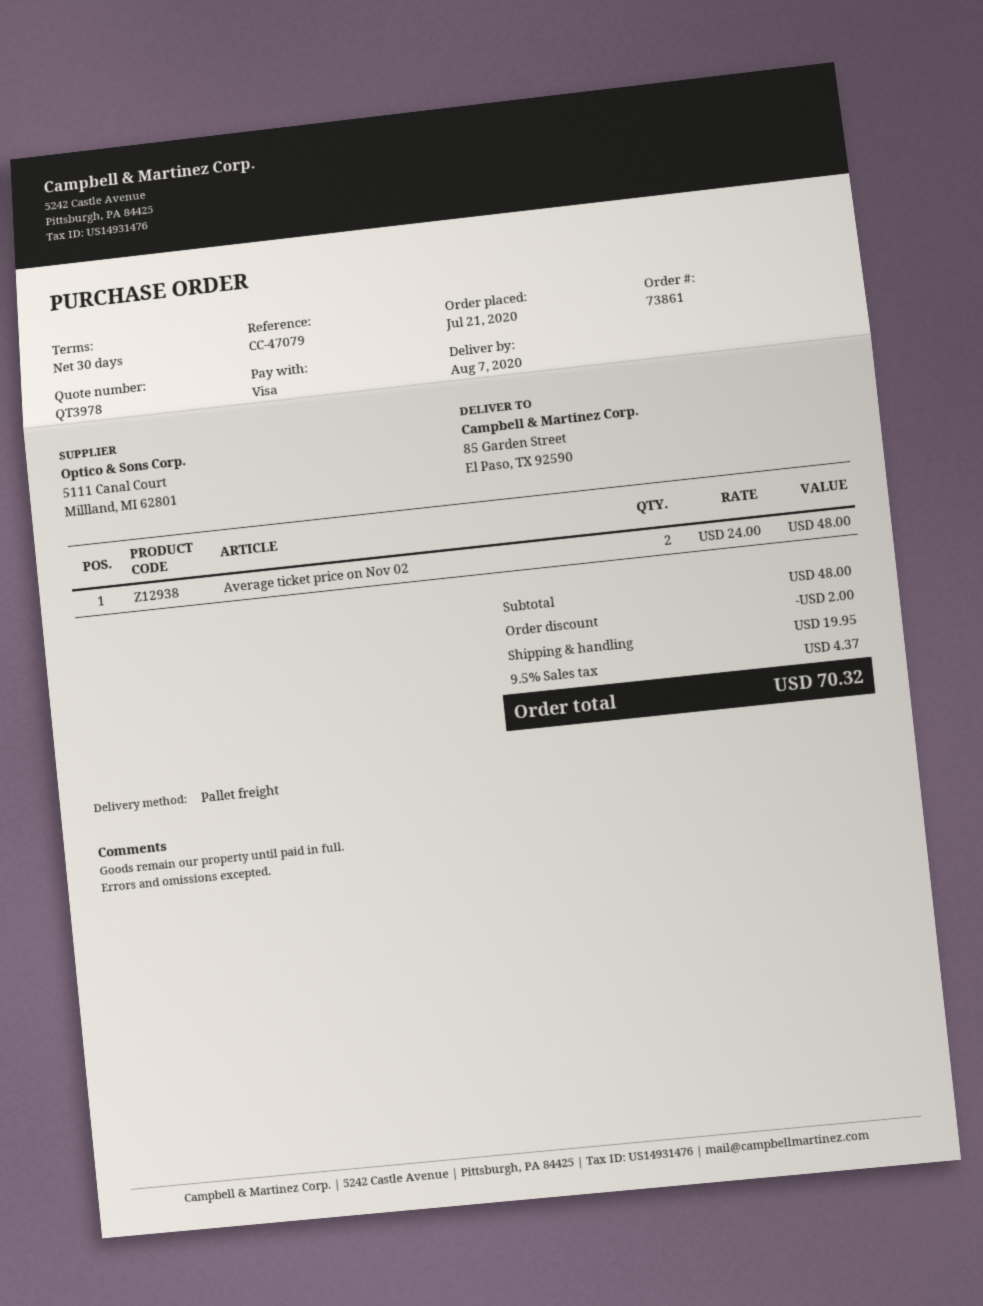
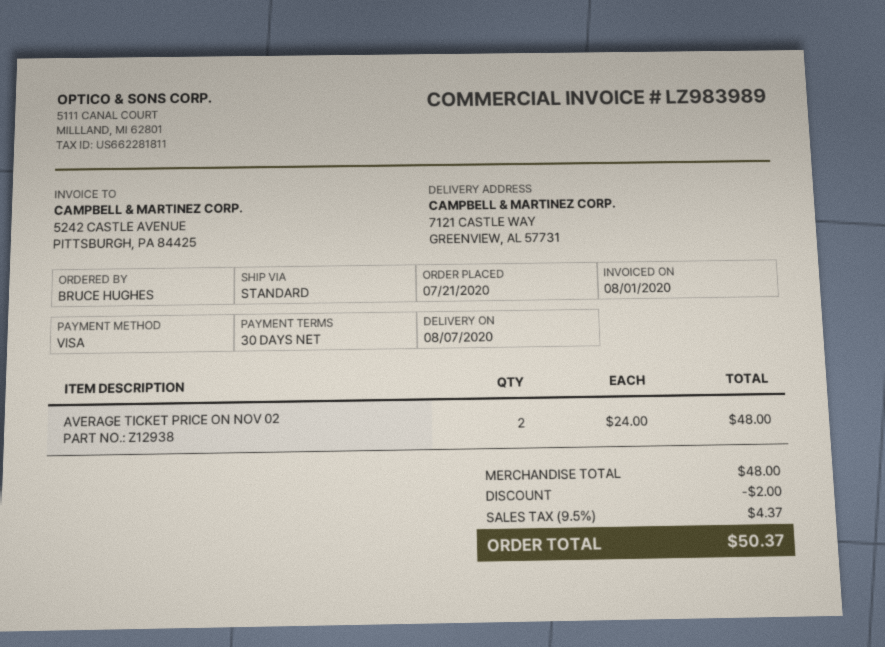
shipping method: pallet freight -> standard
ship to: 85 Garden Street, El Paso, TX 92590 -> 7121 CASTLE WAY, GREENVIEW, AL 57731
shipping: 19.95 -> none
total: 70.32 -> 50.37

